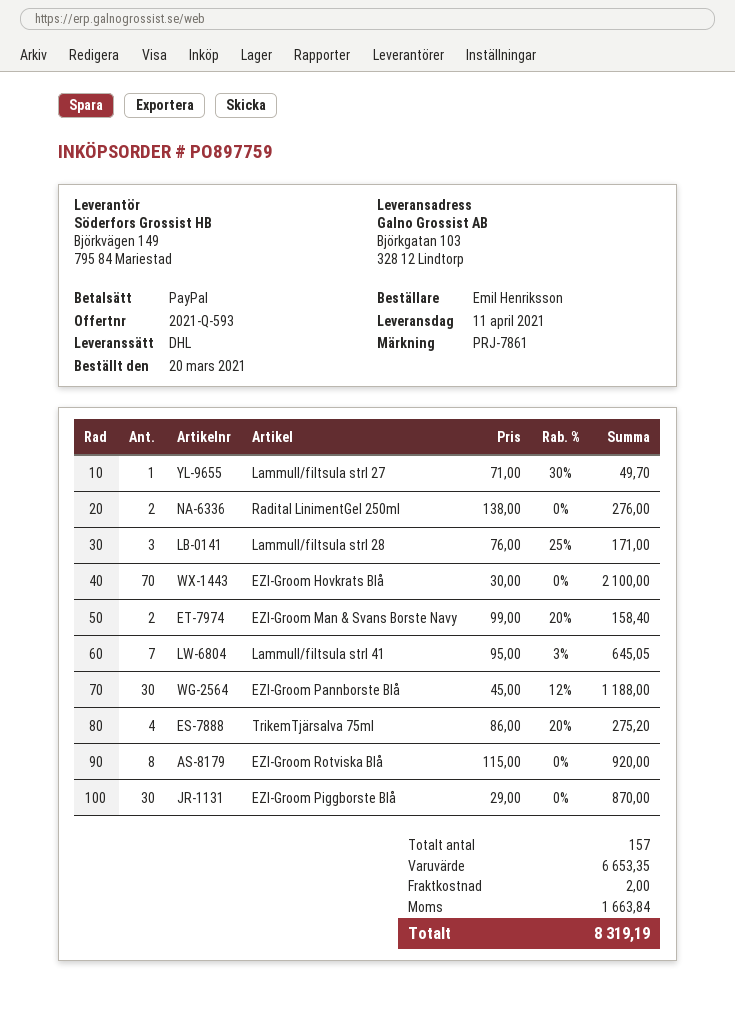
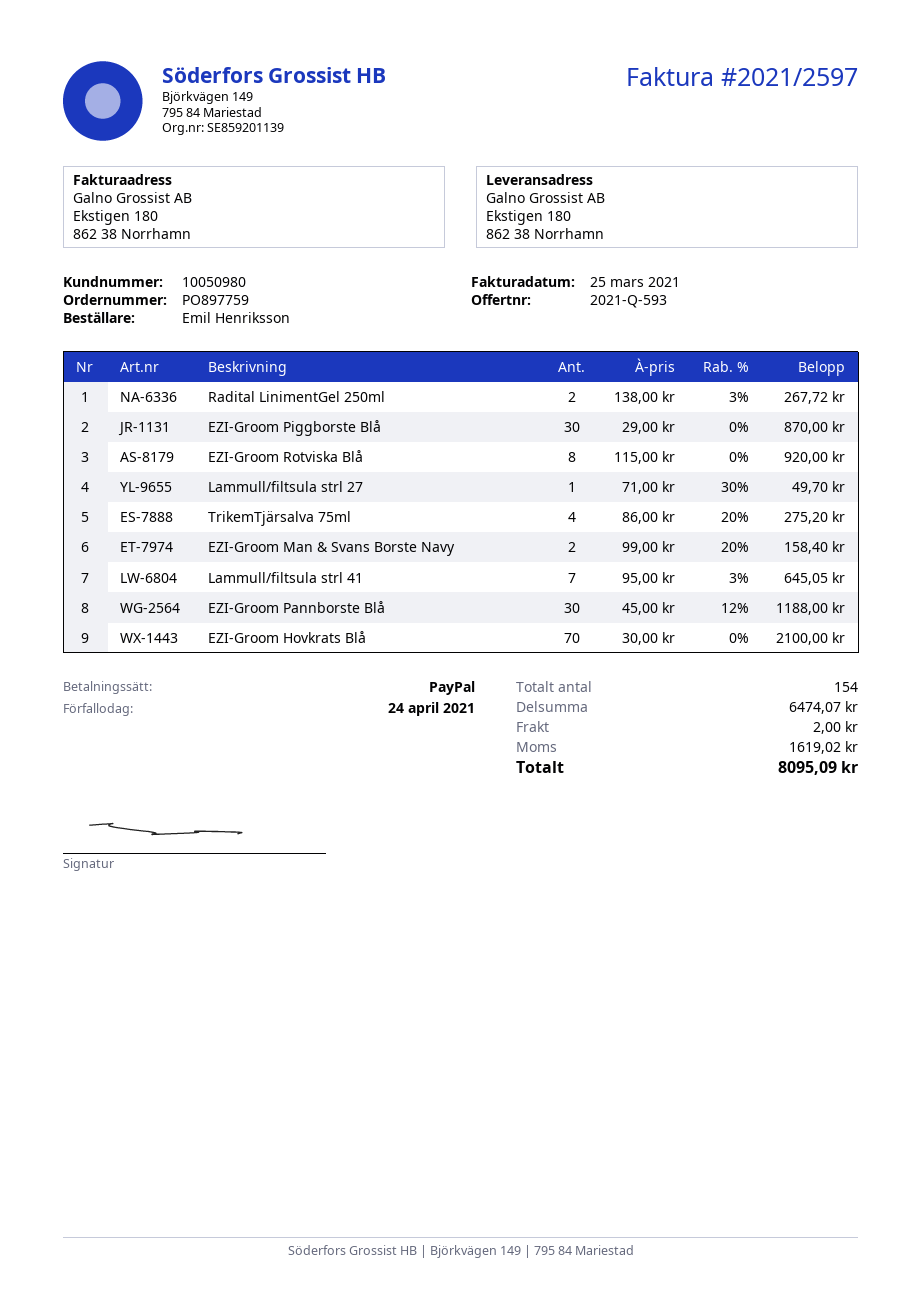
ship to: Björkgatan 103, 328 12 Lindtorp -> Ekstigen 180, 862 38 Norrhamn
Radital LinimentGel 250ml: 2 x 138.00 = 276.00 -> 2 x 138.00 - 3% = 267.72
Lammull/filtsula strl 28: 3 x 76.00 - 25% = 171.00 -> none
total quantity: 157 -> 154
subtotal: 6653.35 -> 6474.07
tax: 1663.84 -> 1619.02
total: 8319.19 -> 8095.09

